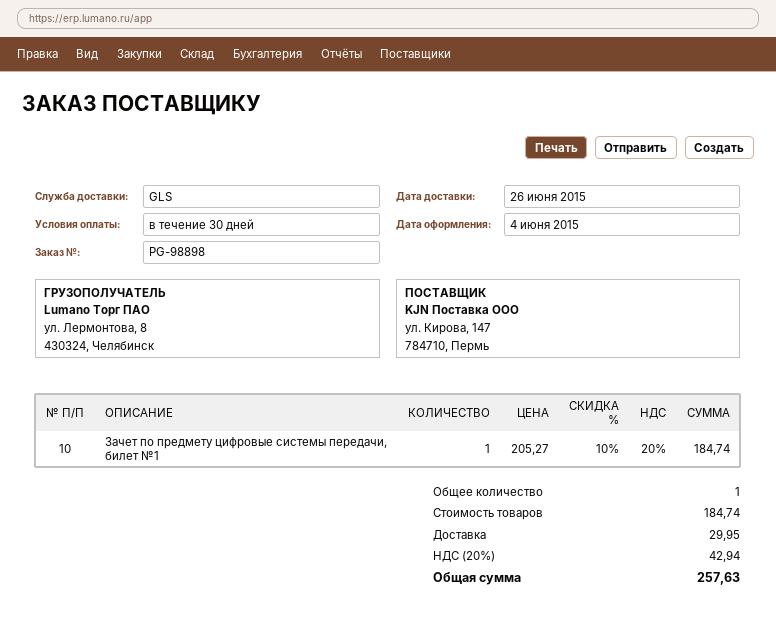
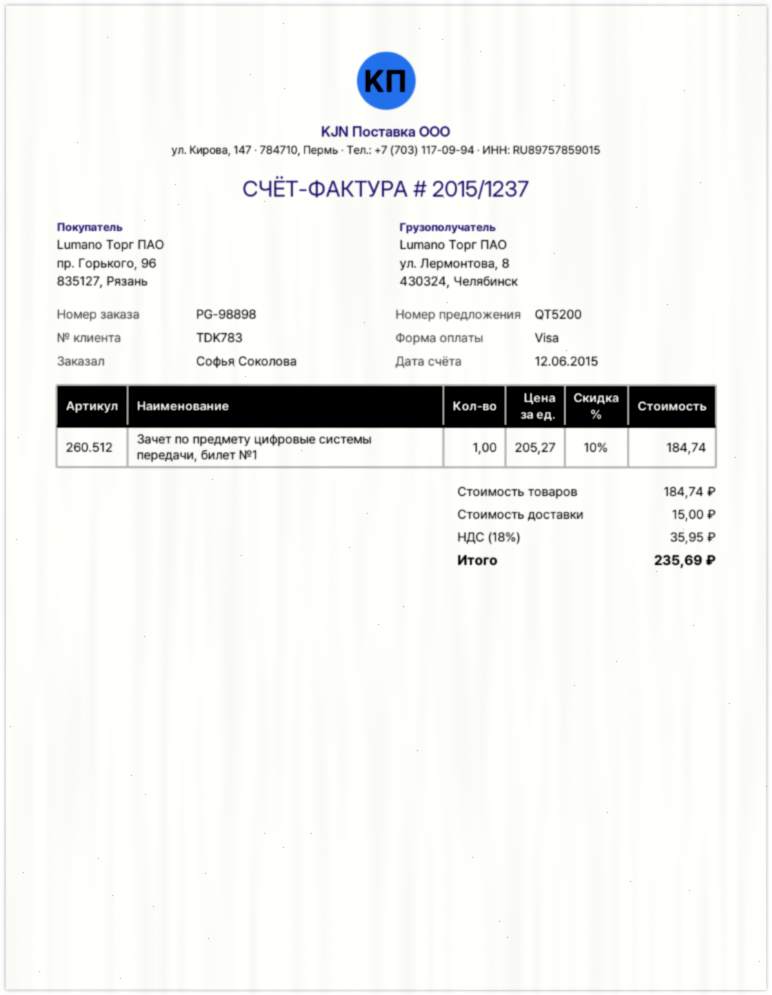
shipping: 29.95 -> 15.00
tax: 20% = 42.94 -> 18% = 35.95
total: 257.63 -> 235.69

